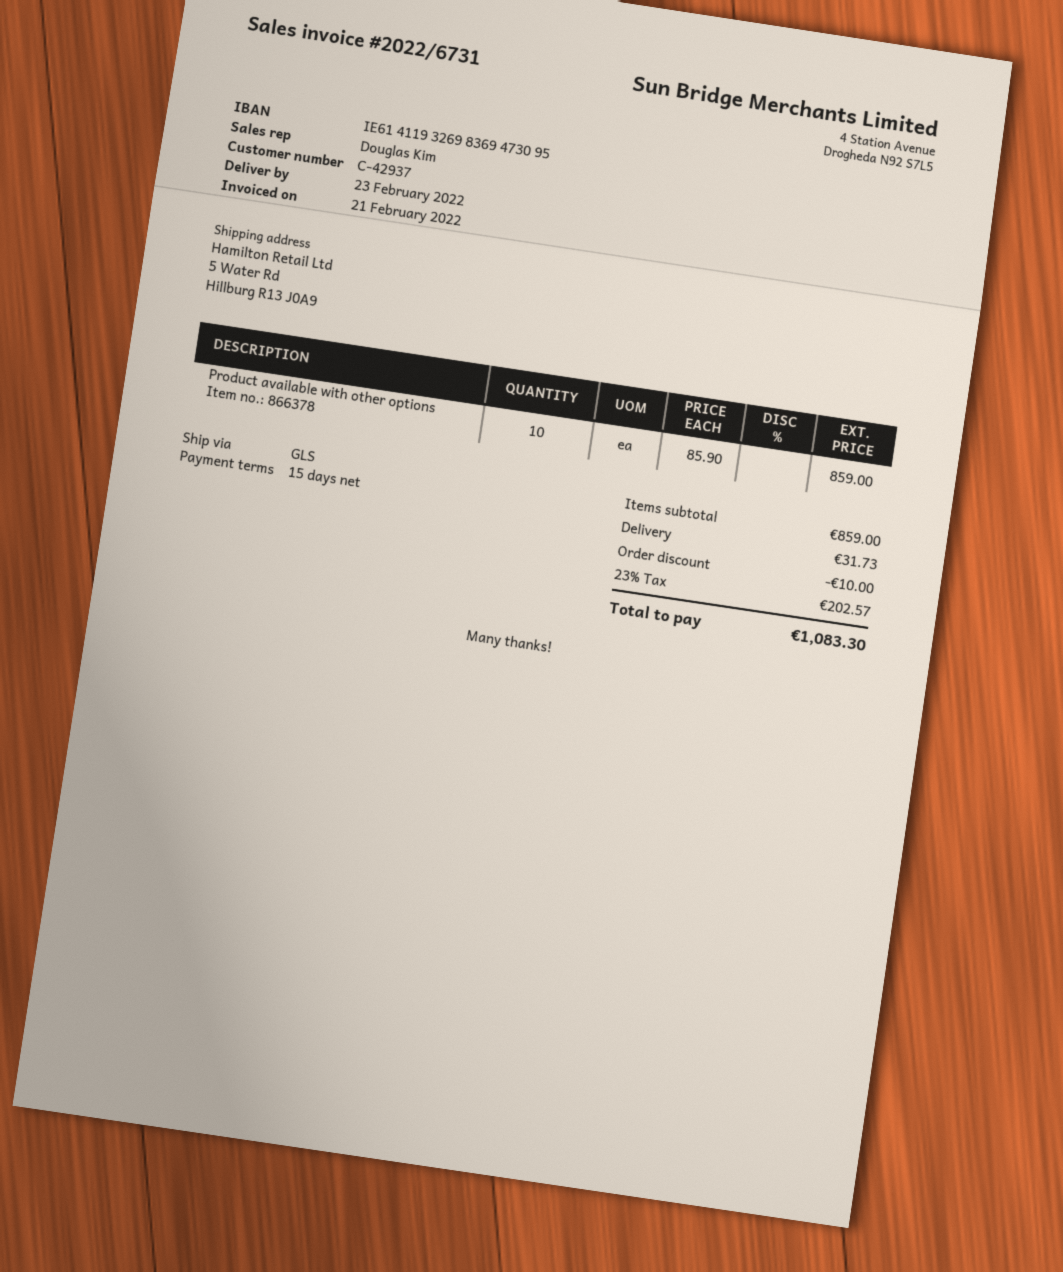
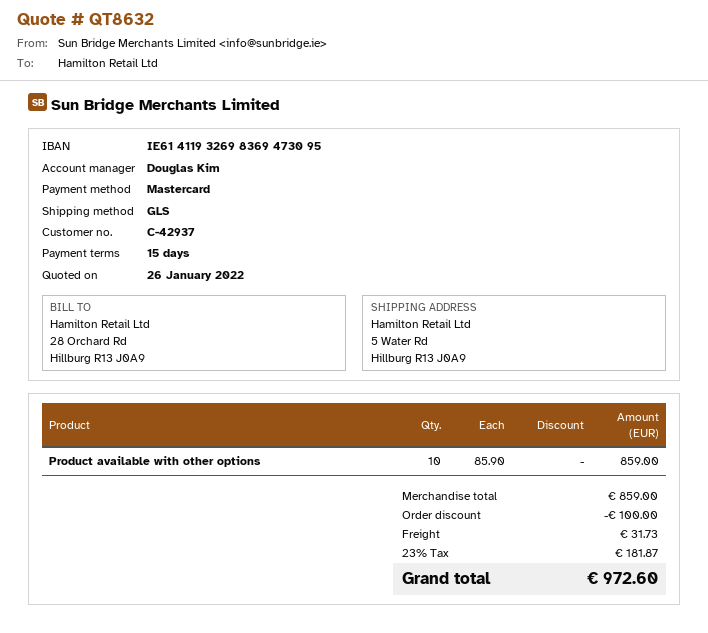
discount: 10.00 -> 100.00
tax: 23% = 202.57 -> 23% = 181.87
total: 1083.30 -> 972.60

